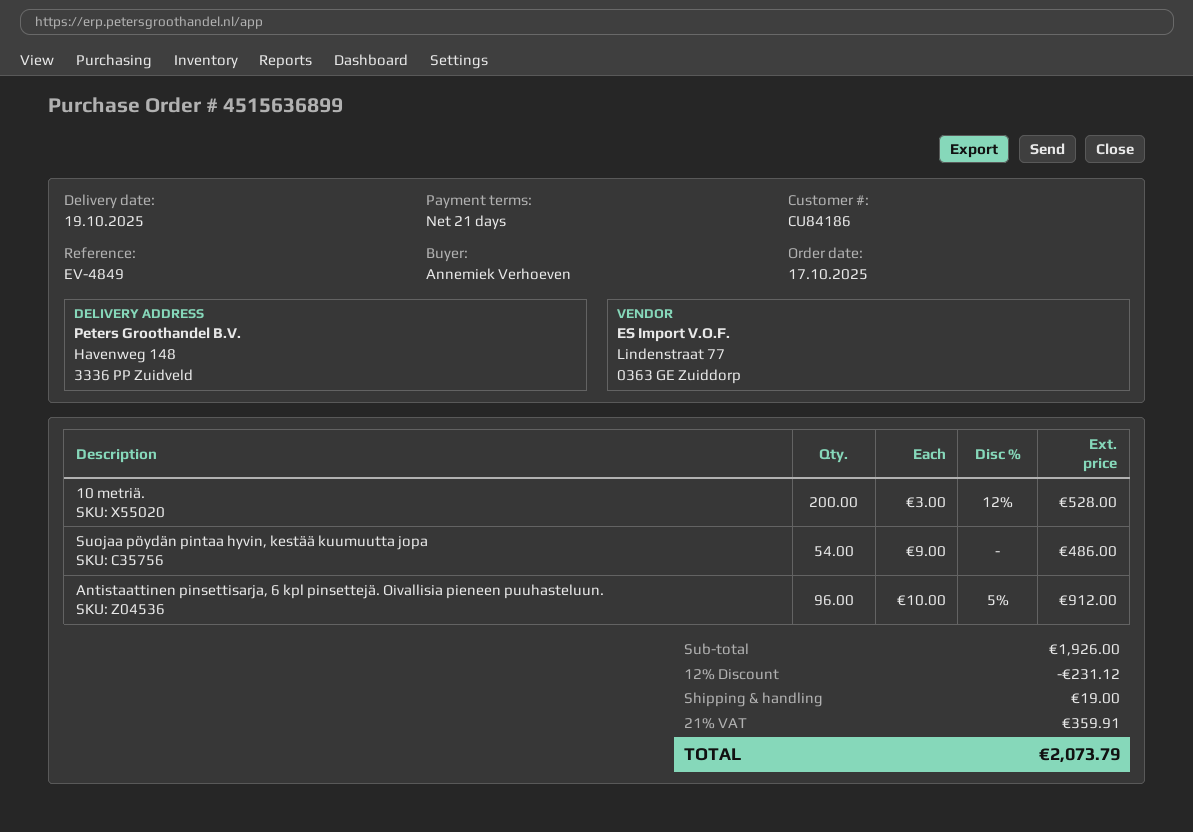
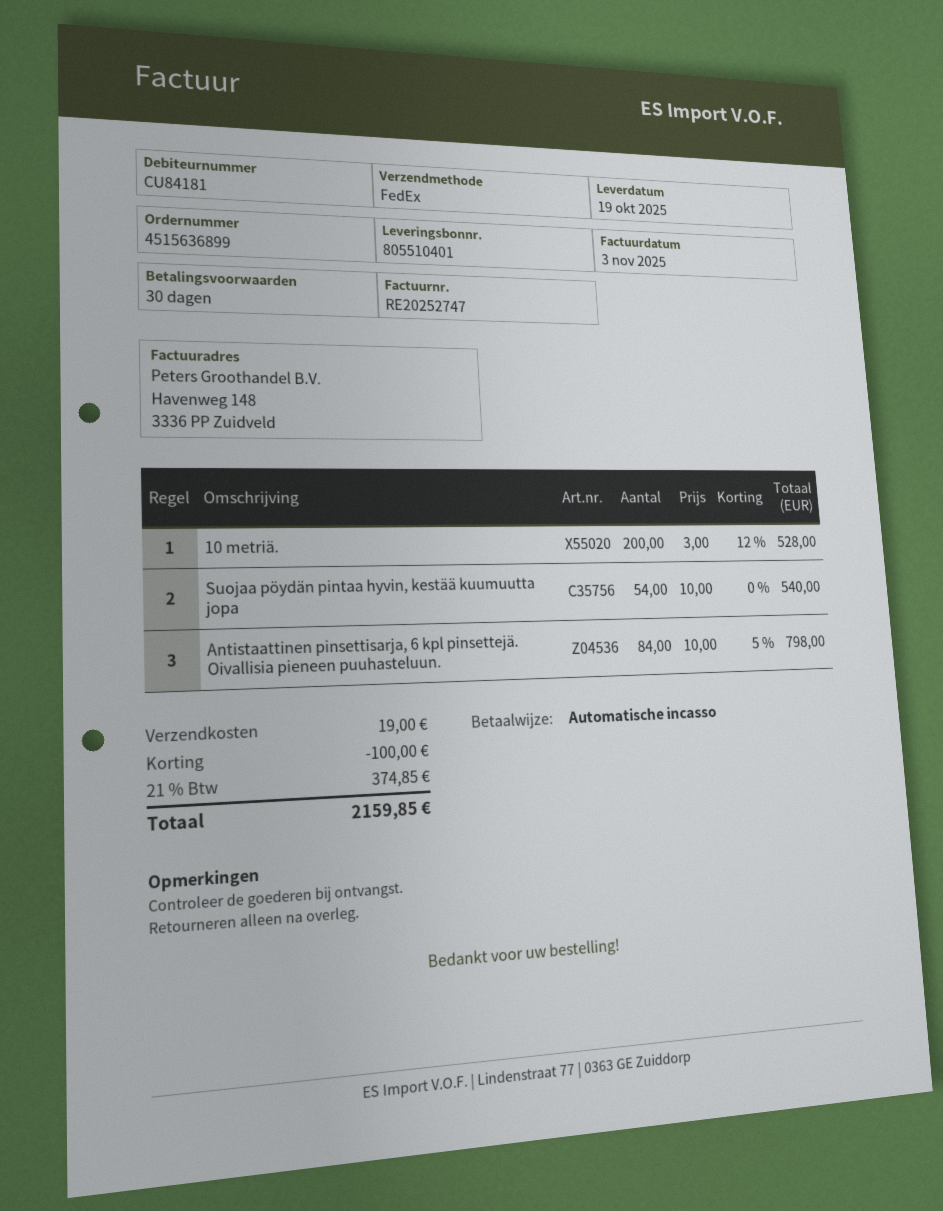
payment terms: 21 days -> 30 days
customer number: CU84186 -> CU84181
Suojaa pöydän pintaa hyvin, kestää kuumuutta jopa: 54 x 9.00 = 486.00 -> 54 x 10.00 = 540.00
Antistaattinen pinsettisarja, 6 kpl pinsettejä. Oivallisia pieneen puuhasteluun.: 96 x 10.00 - 5% = 912.00 -> 84 x 10.00 - 5% = 798.00
discount: 231.12 -> 100.00
tax: 21% = 359.91 -> 21% = 374.85
total: 2073.79 -> 2159.85

